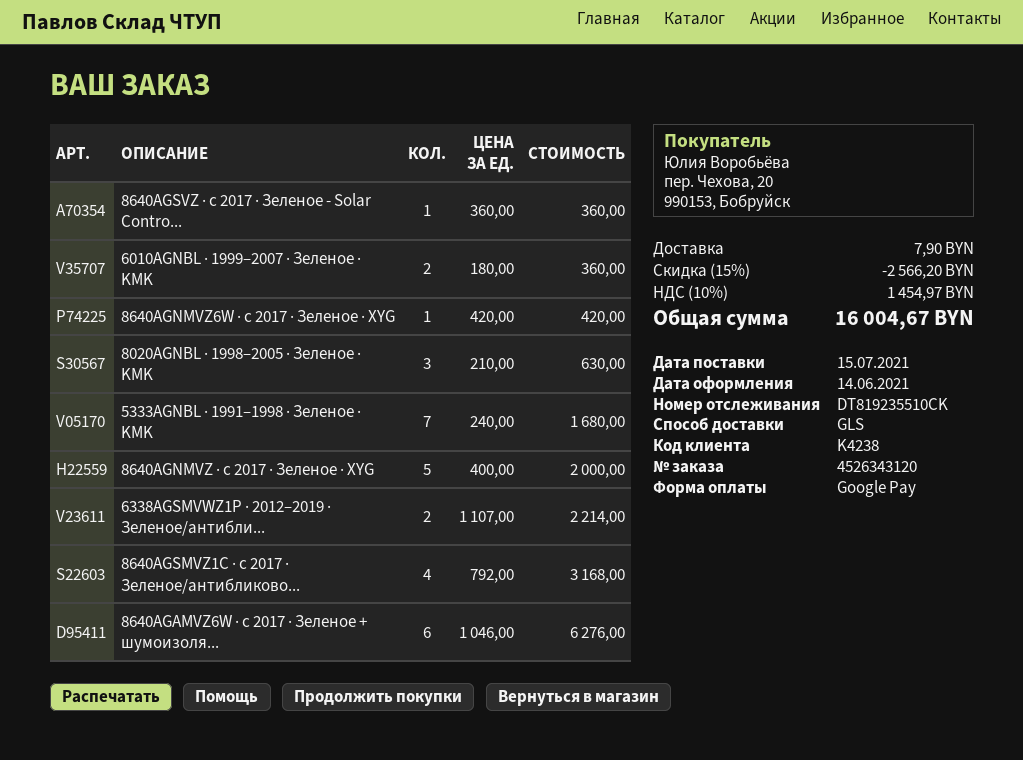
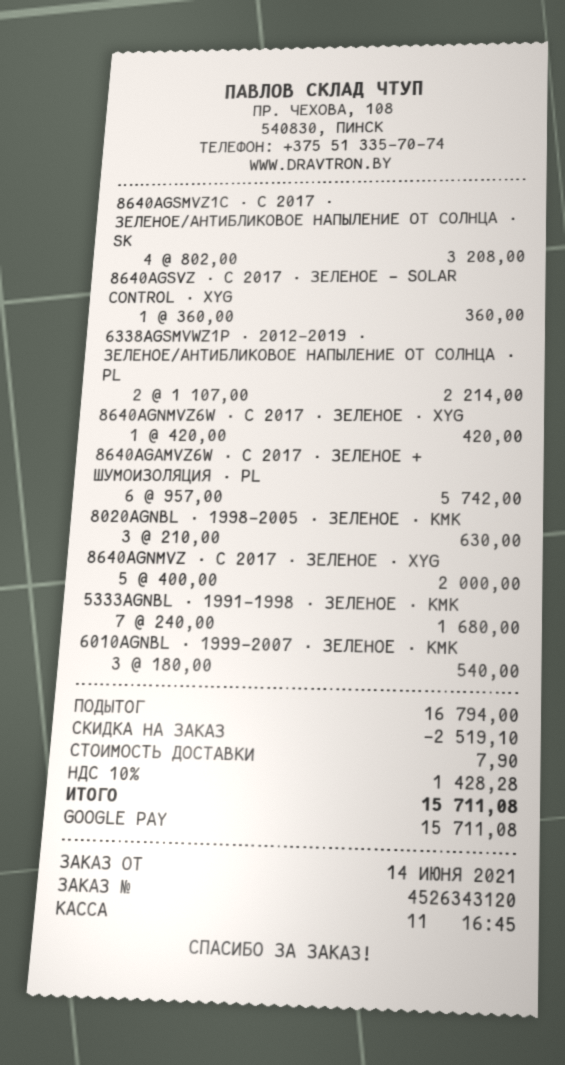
6010AGNBL · 1999–2007 · Зеленое · KMK: 2 x 180.00 = 360.00 -> 3 x 180.00 = 540.00
8640AGSMVZ1C · с 2017 · Зеленое/антибликово...: 4 x 792.00 = 3168.00 -> 4 x 802.00 = 3208.00
8640AGAMVZ6W · с 2017 · Зеленое + шумоизоля...: 6 x 1046.00 = 6276.00 -> 6 x 957.00 = 5742.00
discount: 2566.20 -> 2519.10
tax: 10% = 1454.97 -> 10% = 1428.28
total: 16004.67 -> 15711.08

